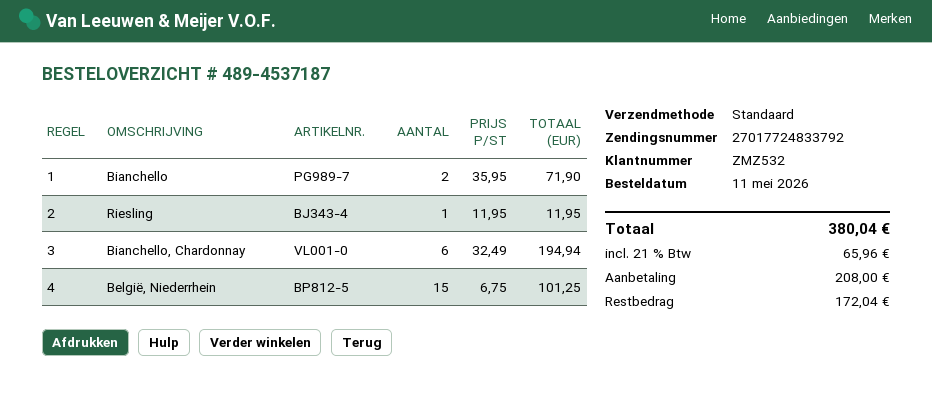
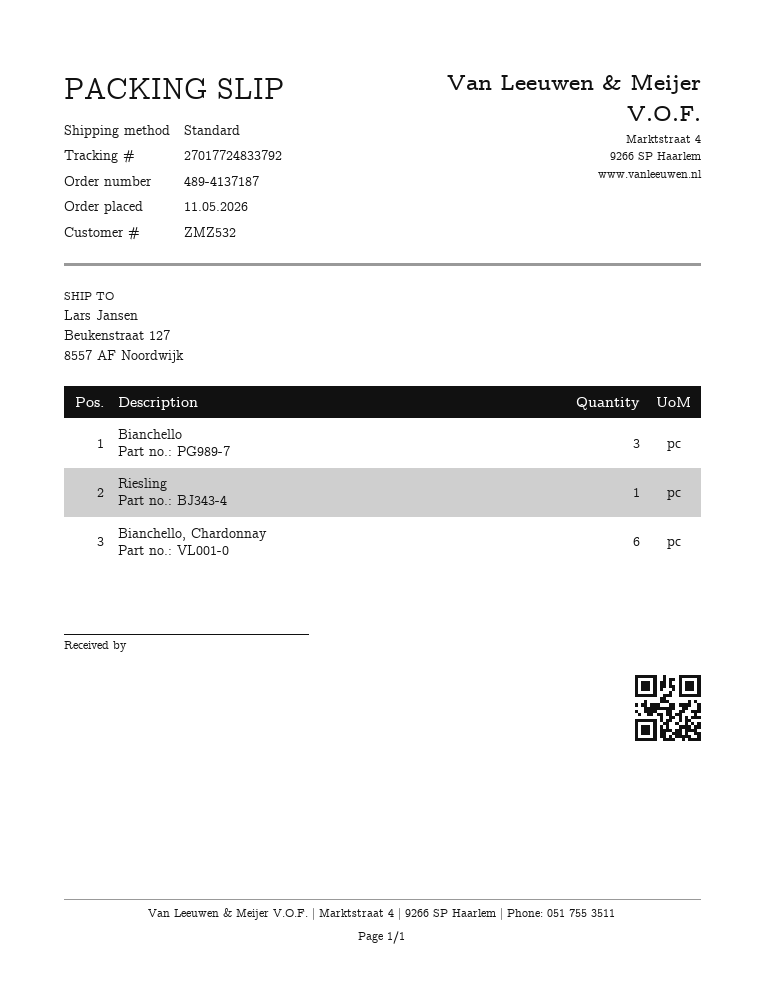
order number: 489-4537187 -> 489-4137187
Bianchello: 2 -> 3
België, Niederrhein: 15 -> none

